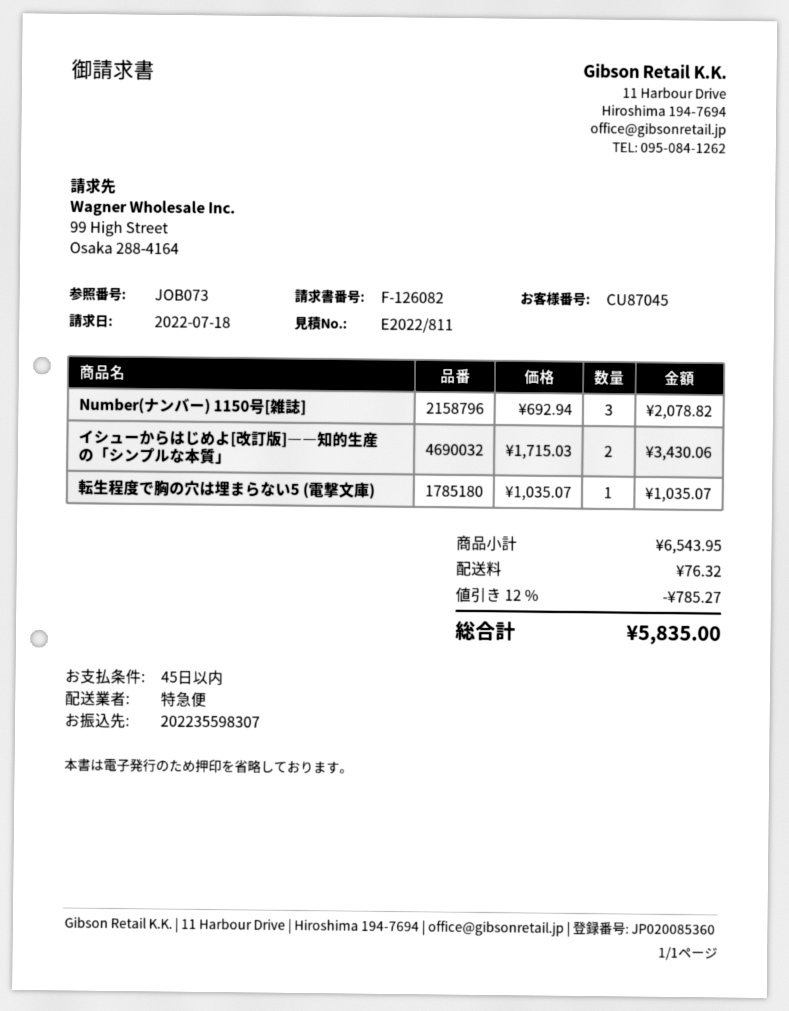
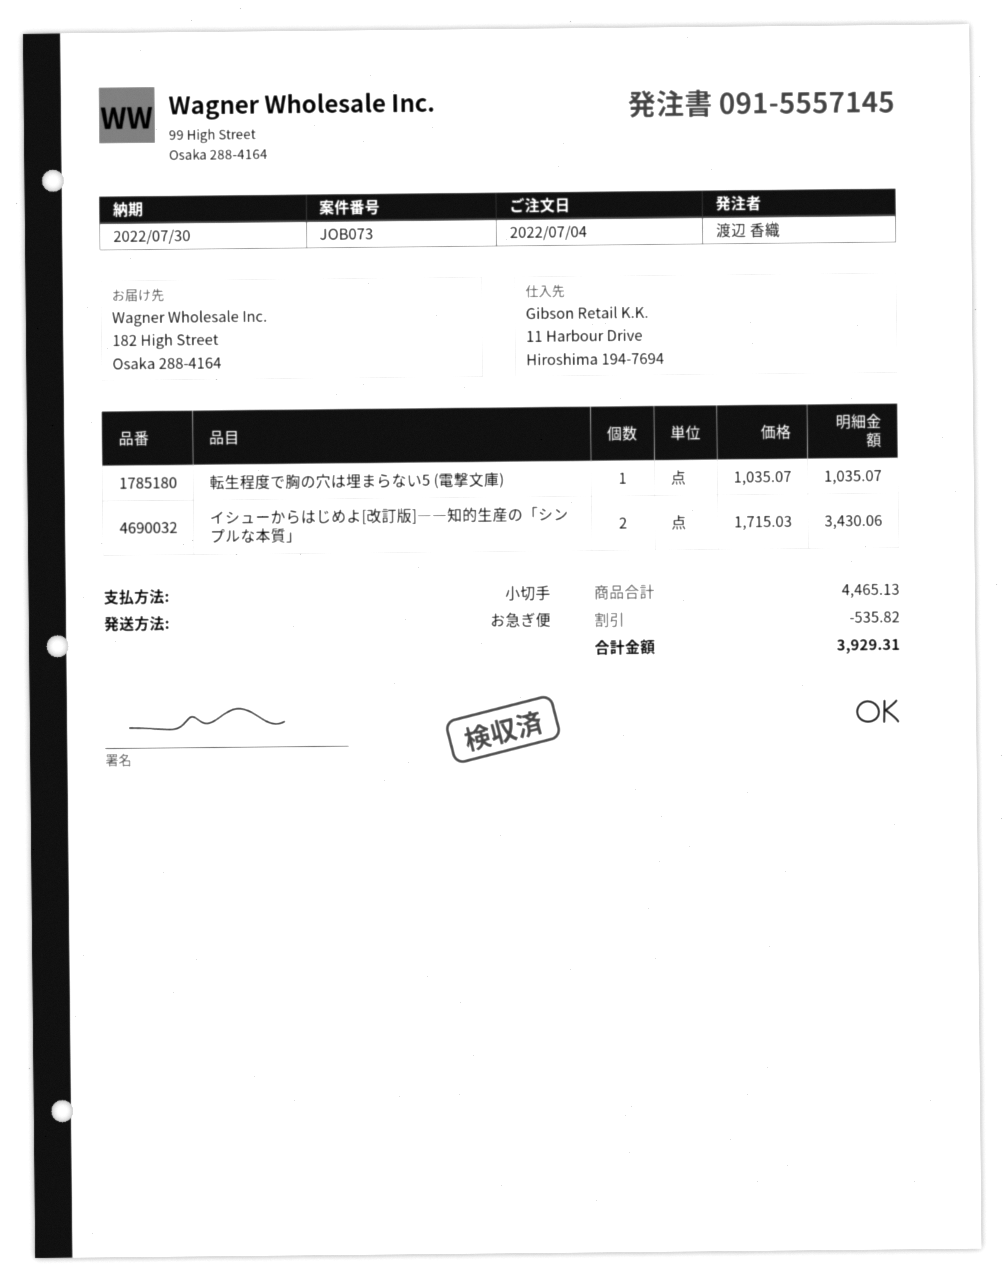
Number(ナンバー) 1150号[雑誌]: 3 x 692.94 = 2078.82 -> none
subtotal: 6543.95 -> 4465.13
discount: 785.27 -> 535.82
shipping: 76.32 -> none
total: 5835.00 -> 3929.31

